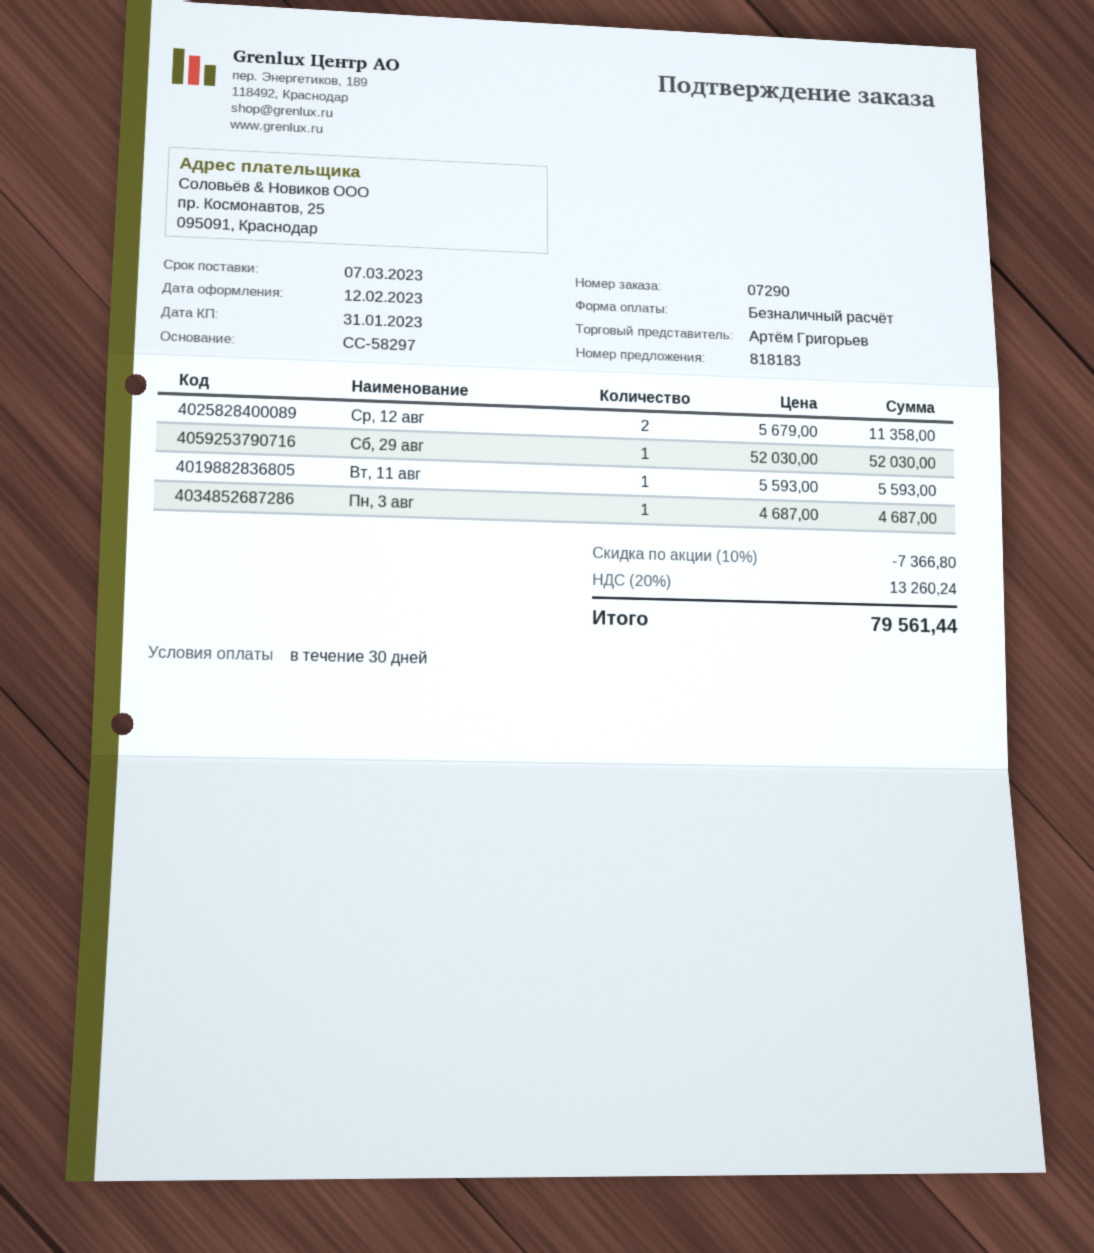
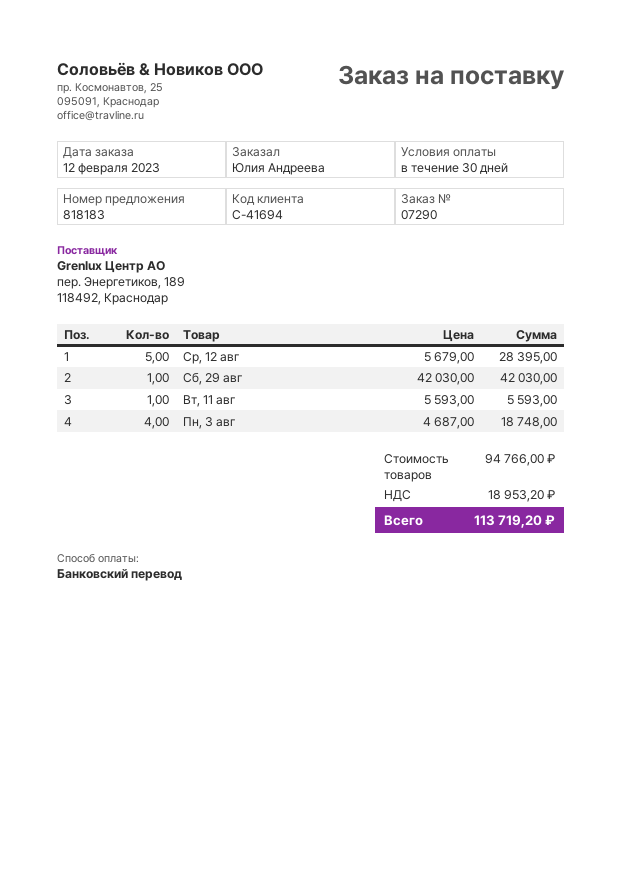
Ср, 12 авг: 2 x 5679.00 = 11358.00 -> 5 x 5679.00 = 28395.00
Сб, 29 авг: 1 x 52030.00 = 52030.00 -> 1 x 42030.00 = 42030.00
Пн, 3 авг: 1 x 4687.00 = 4687.00 -> 4 x 4687.00 = 18748.00
discount: 10% = 7366.80 -> none
tax: 13260.24 -> 18953.20
total: 79561.44 -> 113719.20

